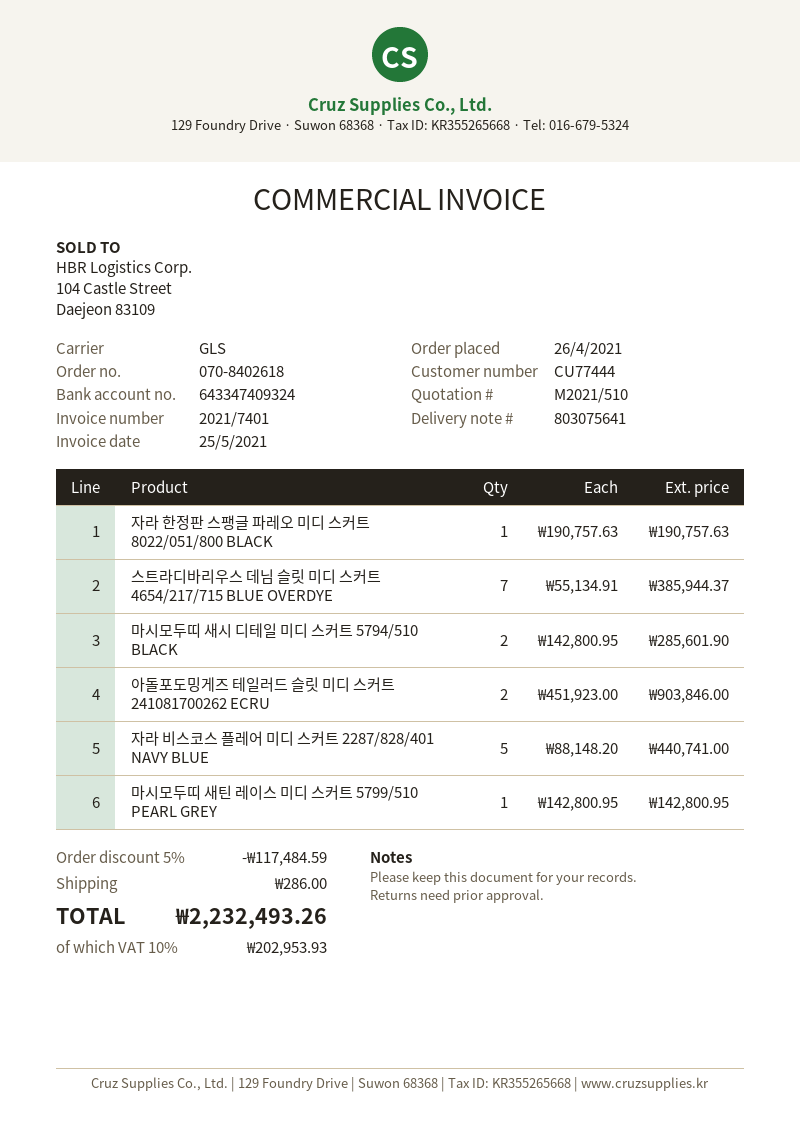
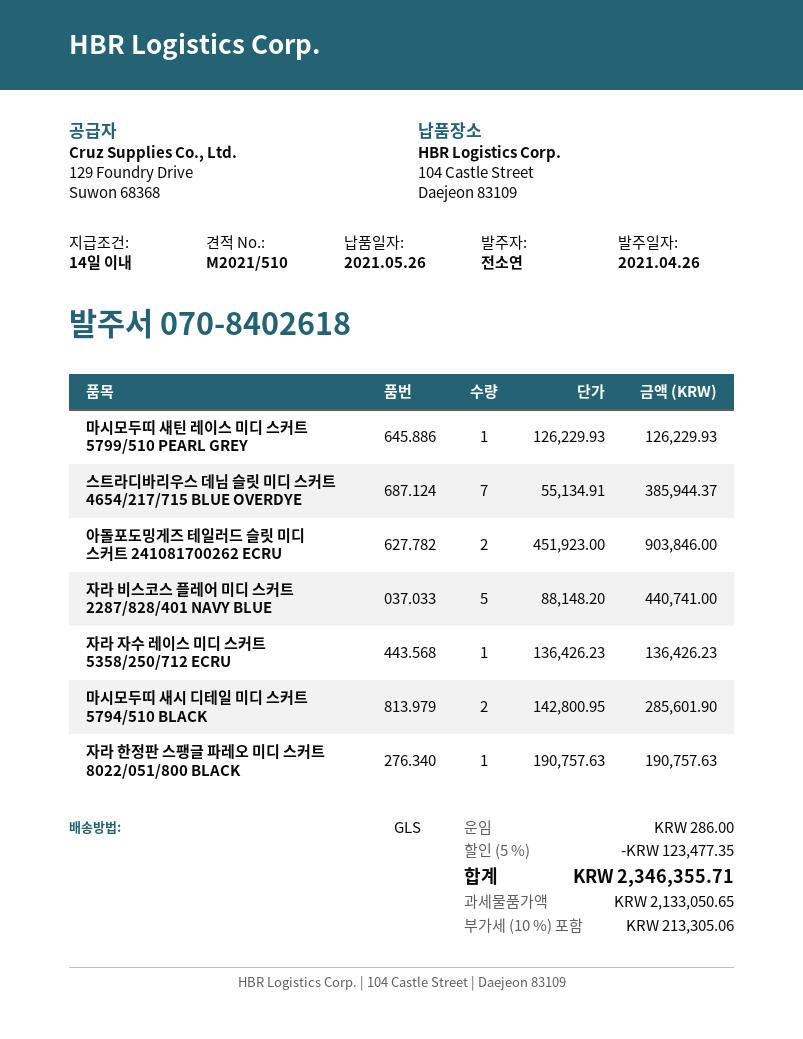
마시모두띠 새틴 레이스 미디 스커트 5799/510 PEARL GREY: 1 x 142800.95 = 142800.95 -> 1 x 126229.93 = 126229.93
자라 자수 레이스 미디 스커트 5358/250/712 ECRU: none -> 1 x 136426.23 = 136426.23
discount: 5% = 117484.59 -> 5% = 123477.35
tax: 10% = 202953.93 -> 10% = 213305.06
total: 2232493.26 -> 2346355.71

